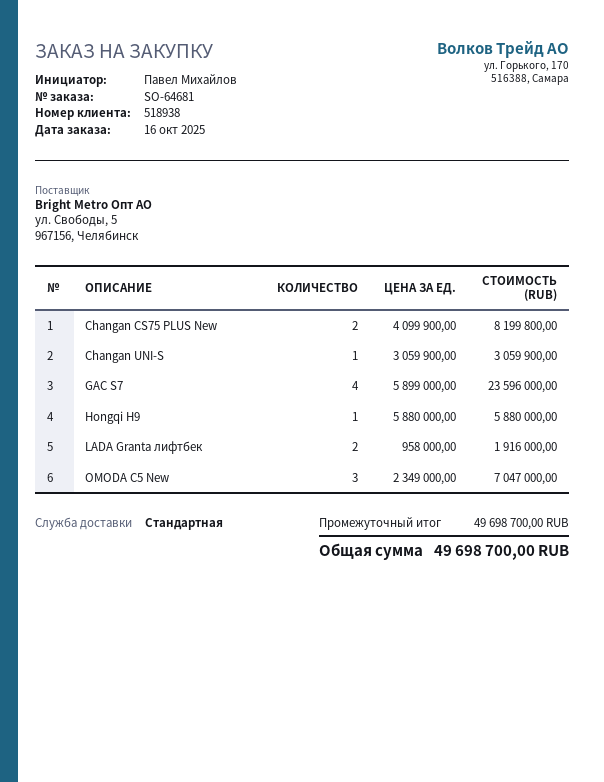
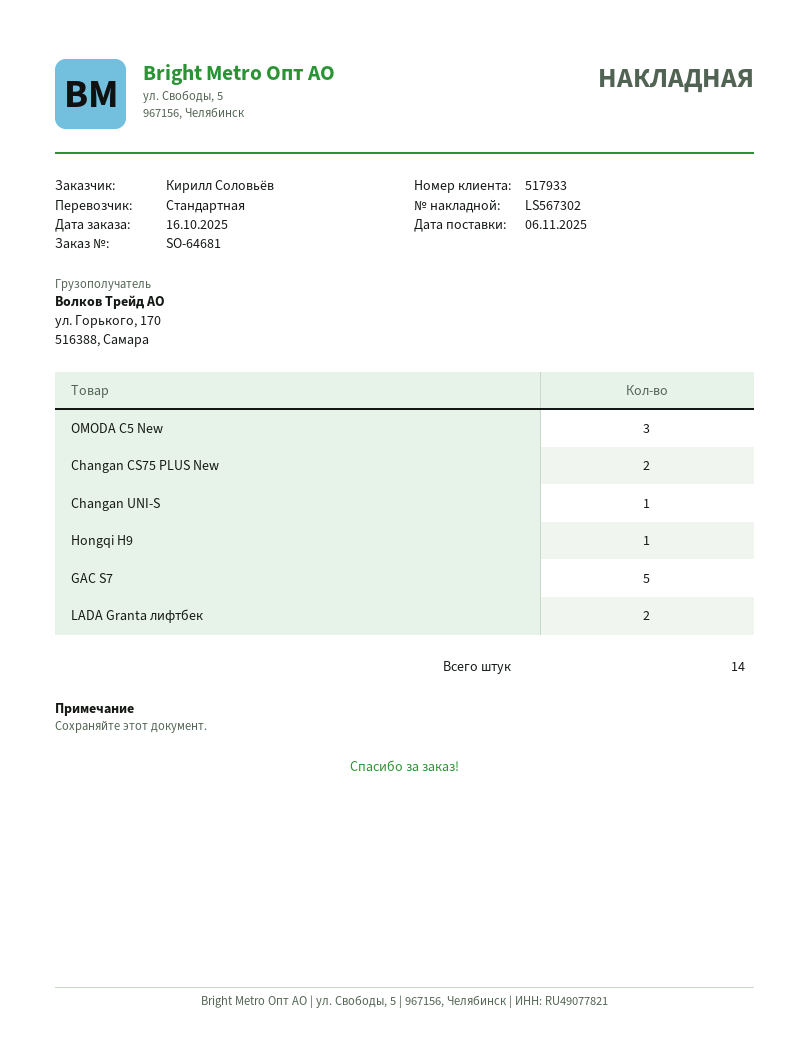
customer number: 518938 -> 517933
ordered by: Павел Михайлов -> Кирилл Соловьёв
GAC S7: 4 -> 5

